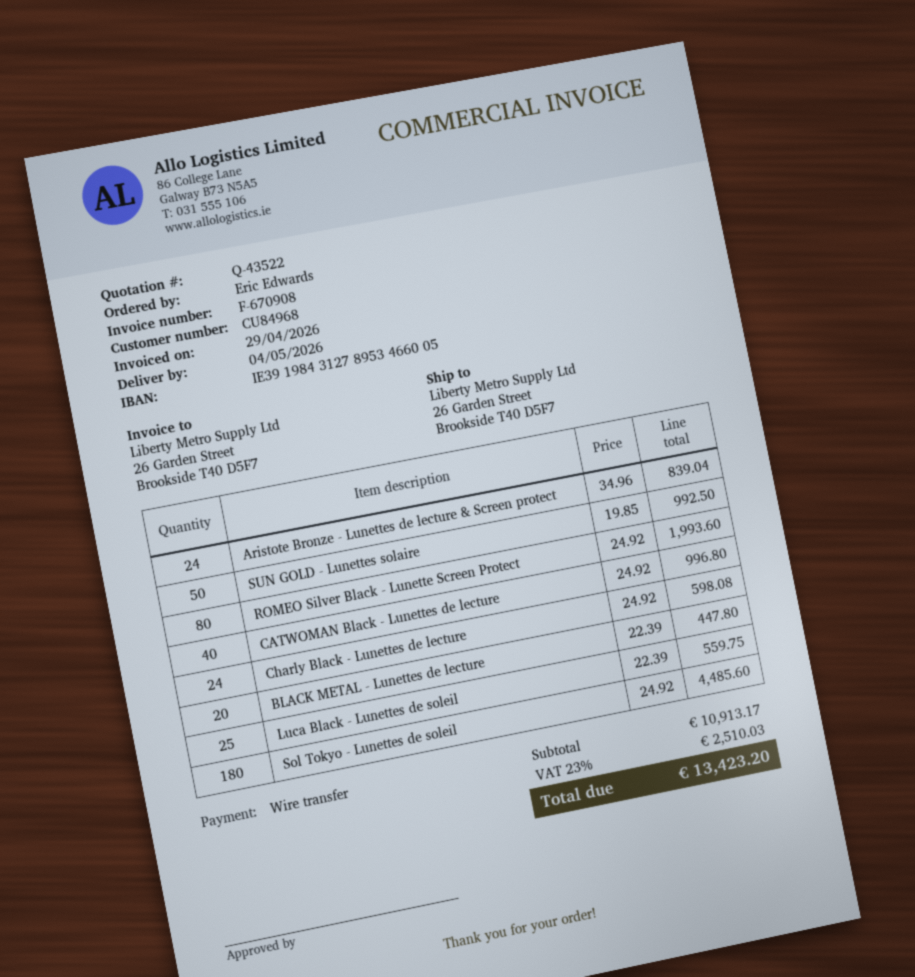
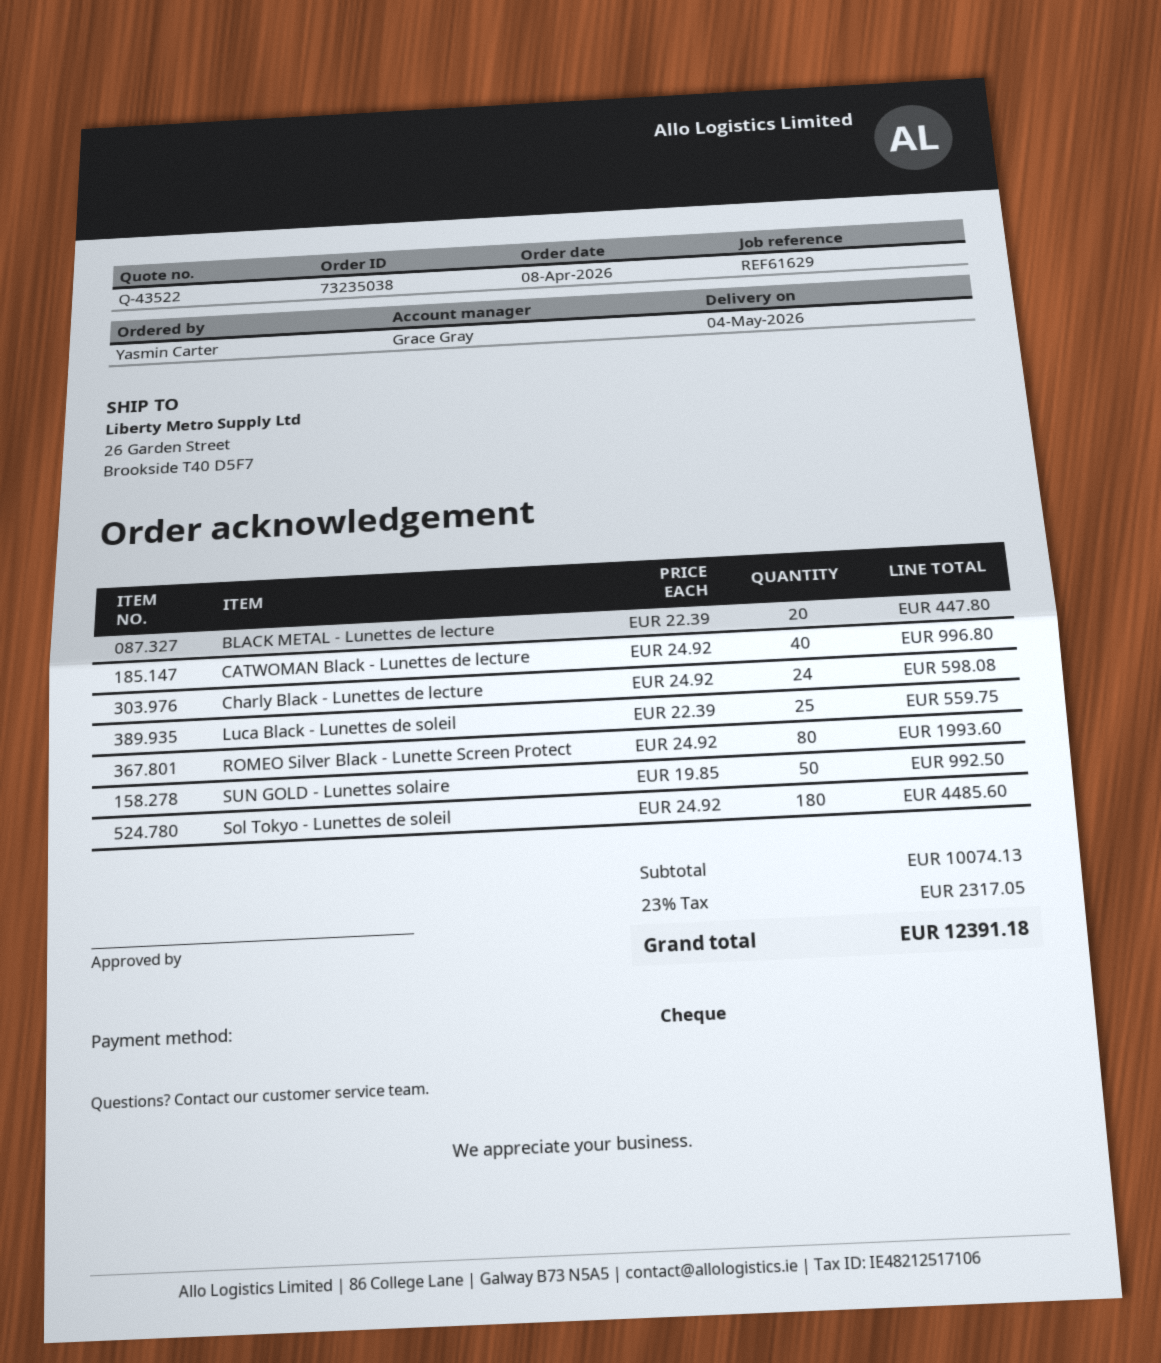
ordered by: Eric Edwards -> Yasmin Carter
payment method: bank transfer -> cheque
Aristote Bronze - Lunettes de lecture & Screen protect: 24 x 34.96 = 839.04 -> none
subtotal: 10913.17 -> 10074.13
tax: 23% = 2510.03 -> 23% = 2317.05
total: 13423.20 -> 12391.18

